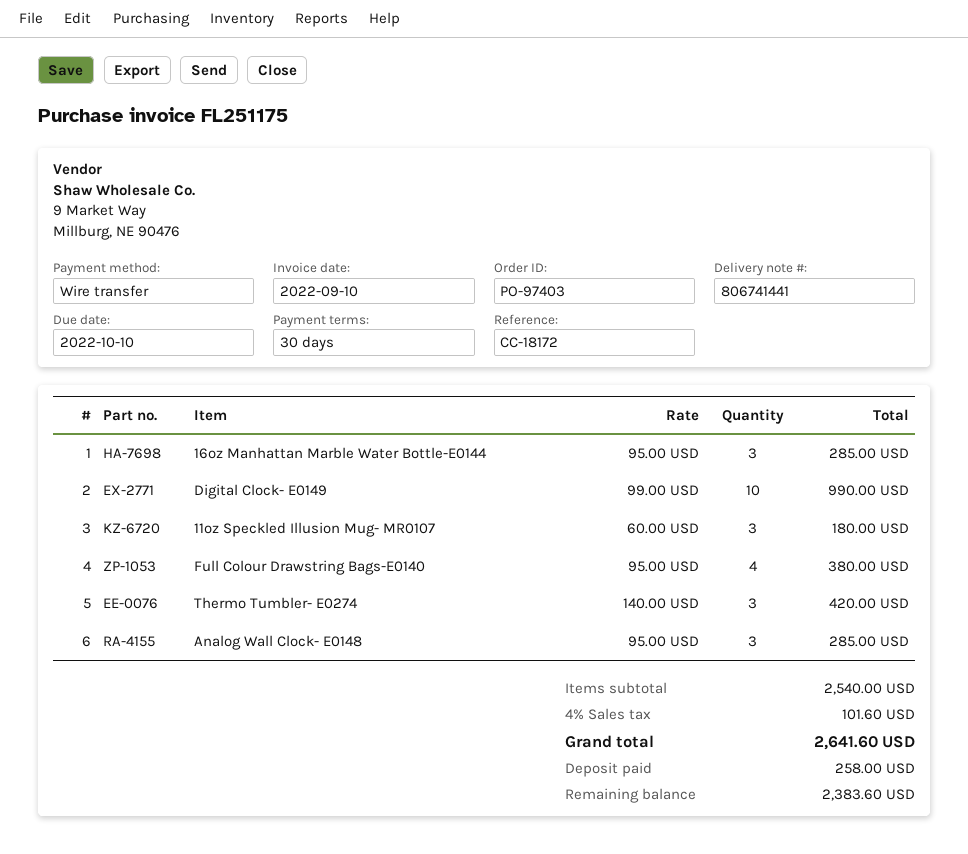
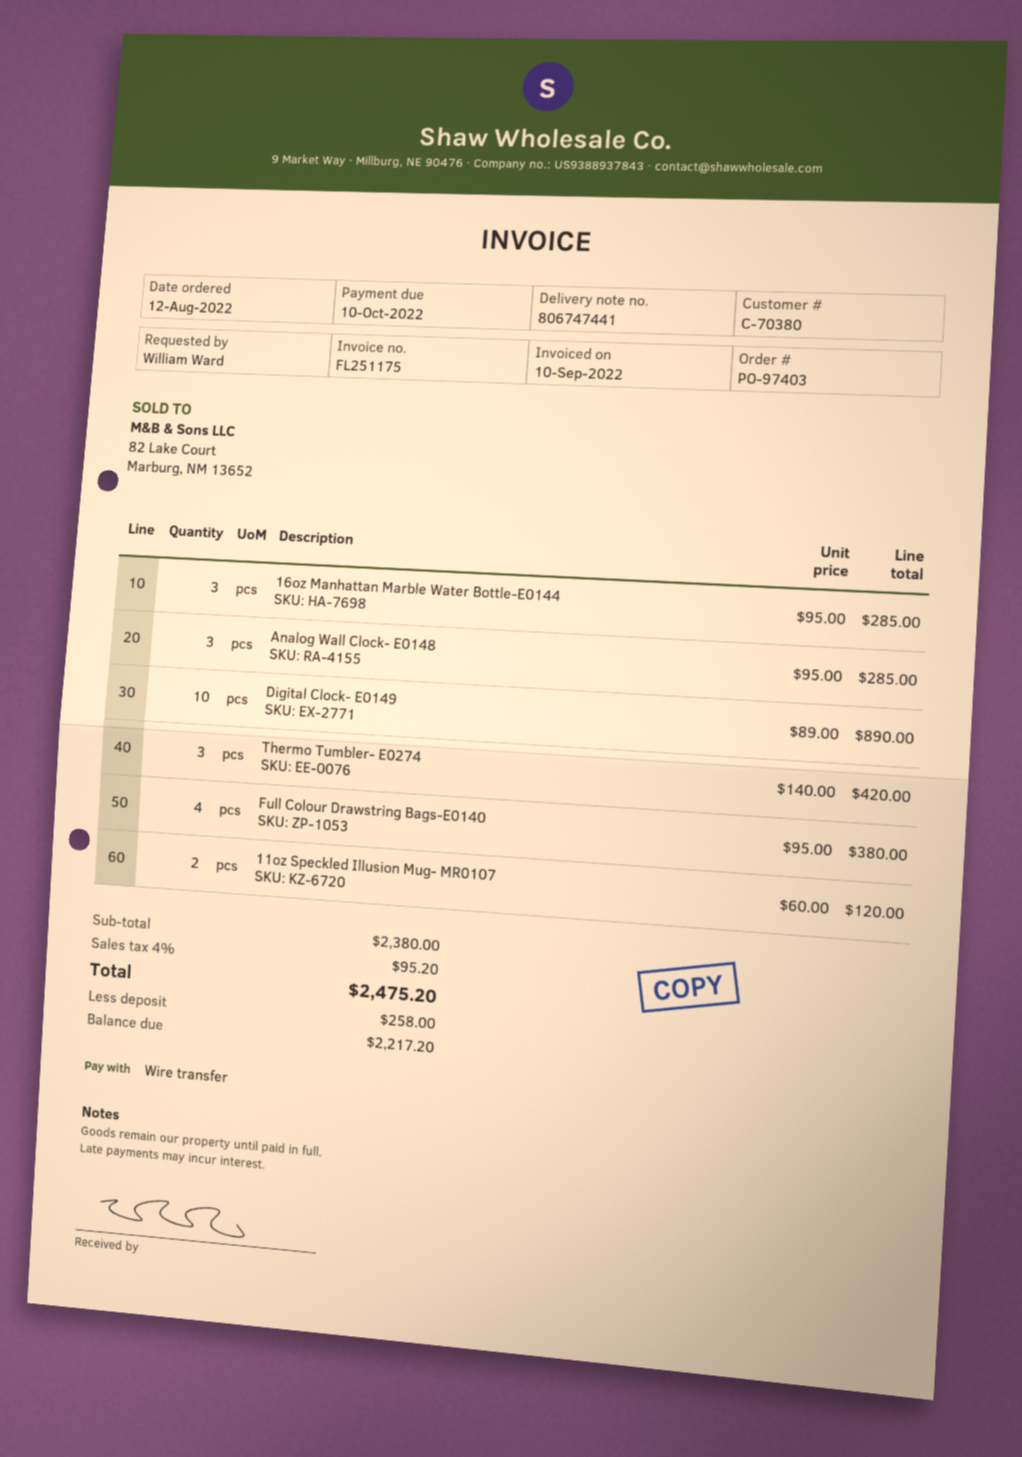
delivery note number: 806741441 -> 806747441
Digital Clock- E0149: 10 x 99.00 = 990.00 -> 10 x 89.00 = 890.00
11oz Speckled Illusion Mug- MR0107: 3 x 60.00 = 180.00 -> 2 x 60.00 = 120.00
subtotal: 2540.00 -> 2380.00
tax: 4% = 101.60 -> 4% = 95.20
total: 2641.60 -> 2475.20
balance: 2383.60 -> 2217.20

